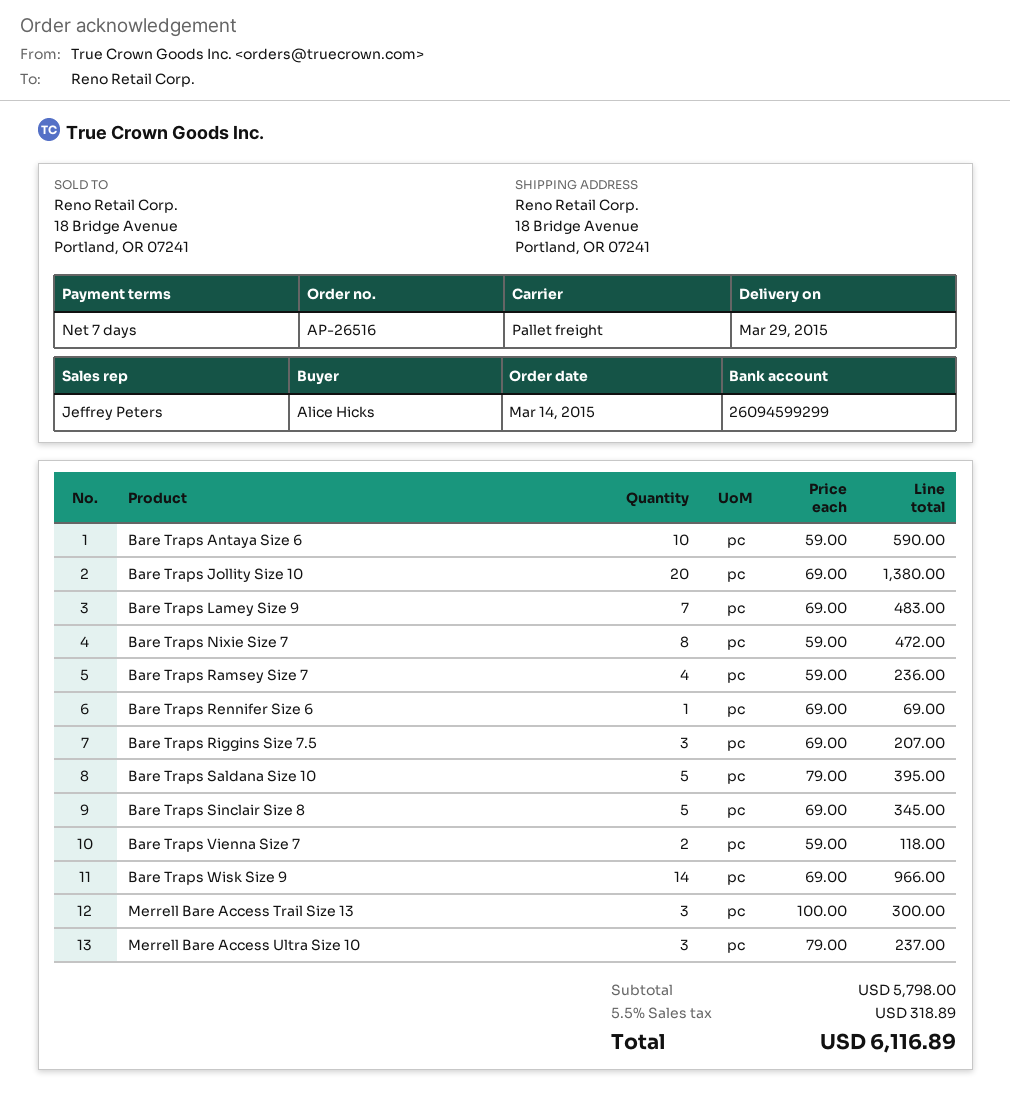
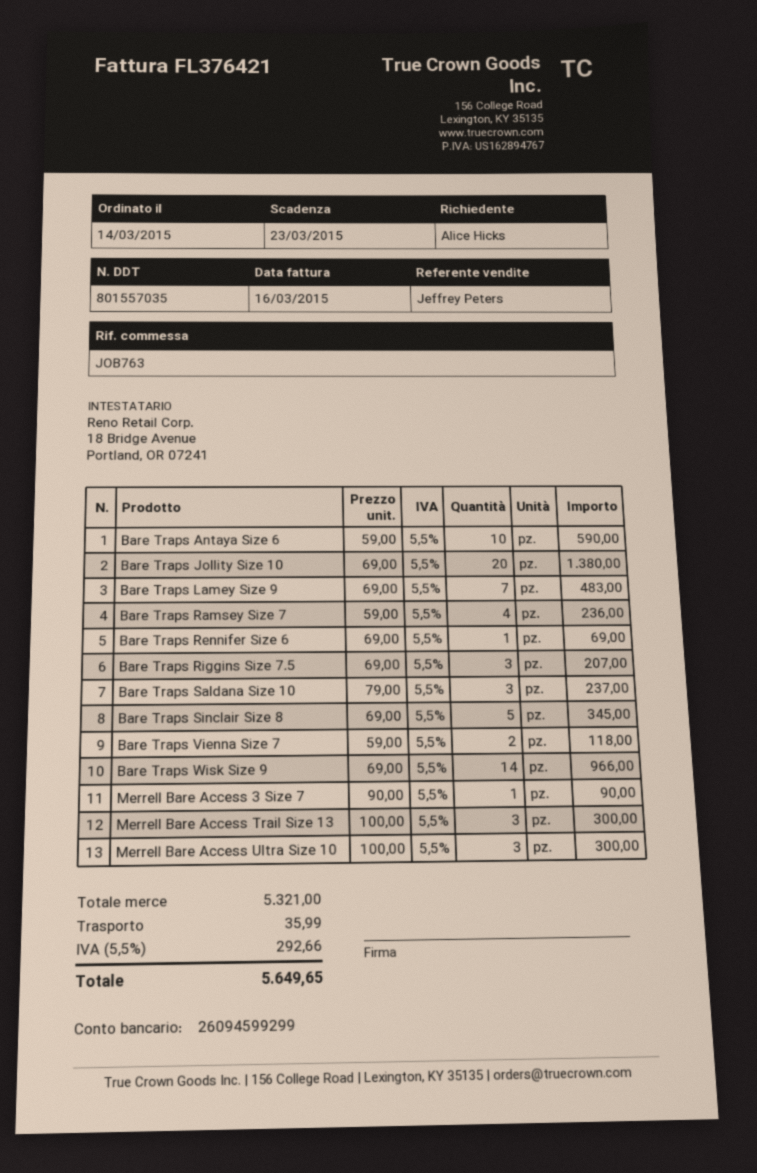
Bare Traps Nixie Size 7: 8 x 59.00 = 472.00 -> none
Bare Traps Saldana Size 10: 5 x 79.00 = 395.00 -> 3 x 79.00 = 237.00
Merrell Bare Access Ultra Size 10: 3 x 79.00 = 237.00 -> 3 x 100.00 = 300.00
Merrell Bare Access 3 Size 7: none -> 1 x 90.00 = 90.00
subtotal: 5798.00 -> 5321.00
shipping: none -> 35.99
tax: 5.5% = 318.89 -> 5.5% = 292.66
total: 6116.89 -> 5649.65

